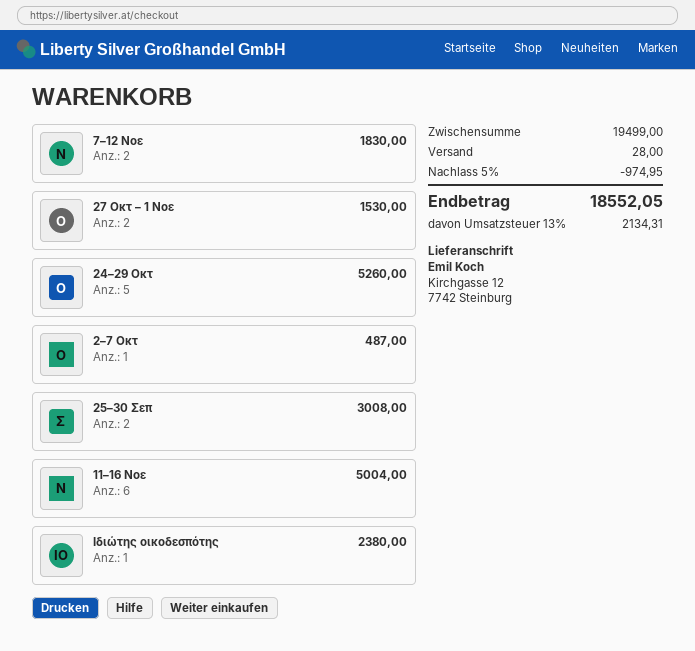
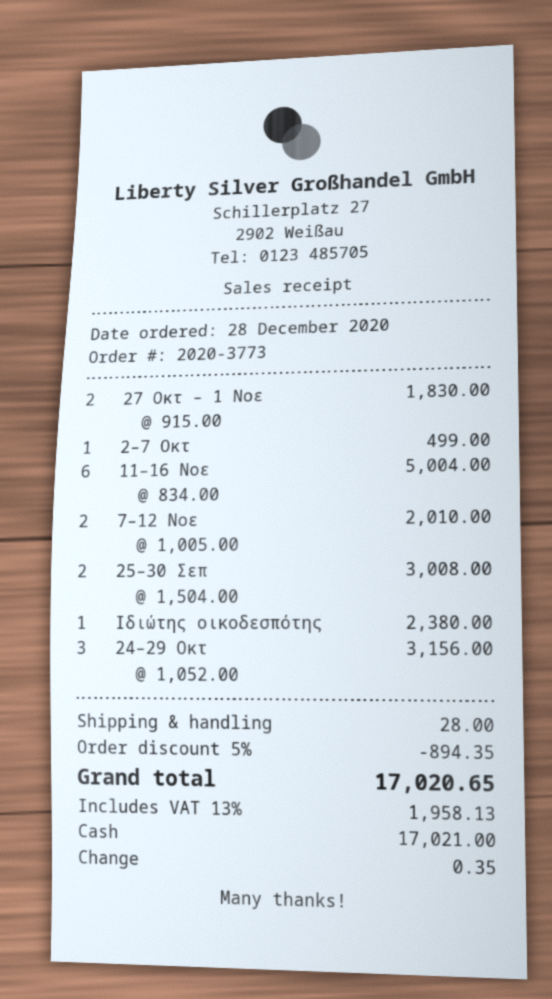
7–12 Νοε: 2 for 1830.00 -> 2 for 2010.00
27 Οκτ – 1 Νοε: 2 for 1530.00 -> 2 for 1830.00
24–29 Οκτ: 5 for 5260.00 -> 3 for 3156.00
2–7 Οκτ: 1 for 487.00 -> 1 for 499.00
discount: 5% = 974.95 -> 5% = 894.35
tax: 13% = 2134.31 -> 13% = 1958.13
total: 18552.05 -> 17020.65

